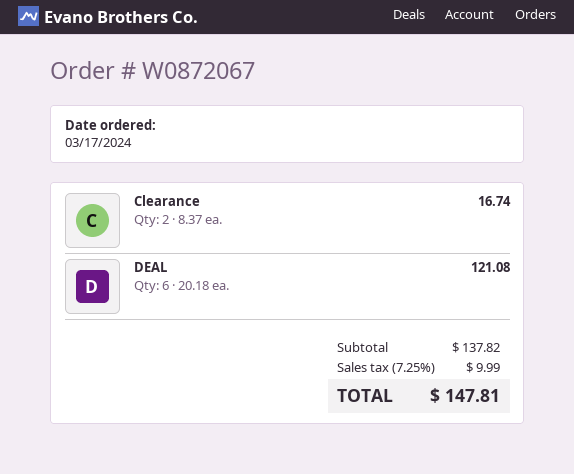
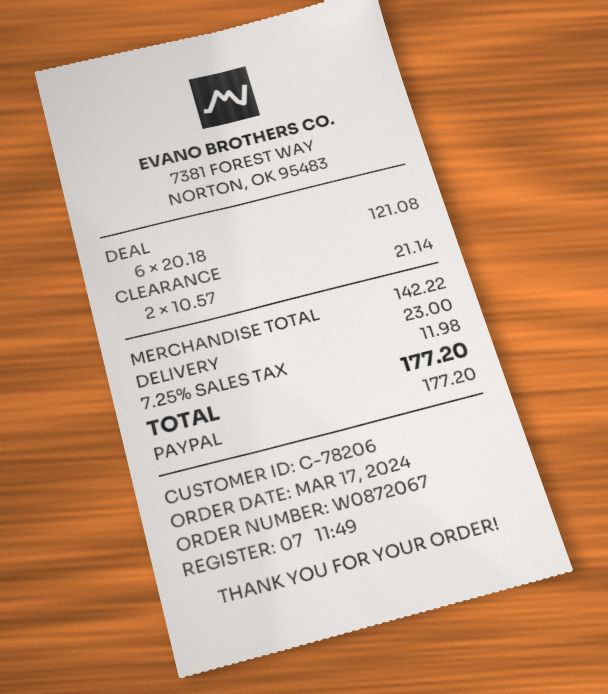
Clearance: 2 x 8.37 = 16.74 -> 2 x 10.57 = 21.14
subtotal: 137.82 -> 142.22
shipping: none -> 23.00
tax: 7.25% = 9.99 -> 7.25% = 11.98
total: 147.81 -> 177.20

